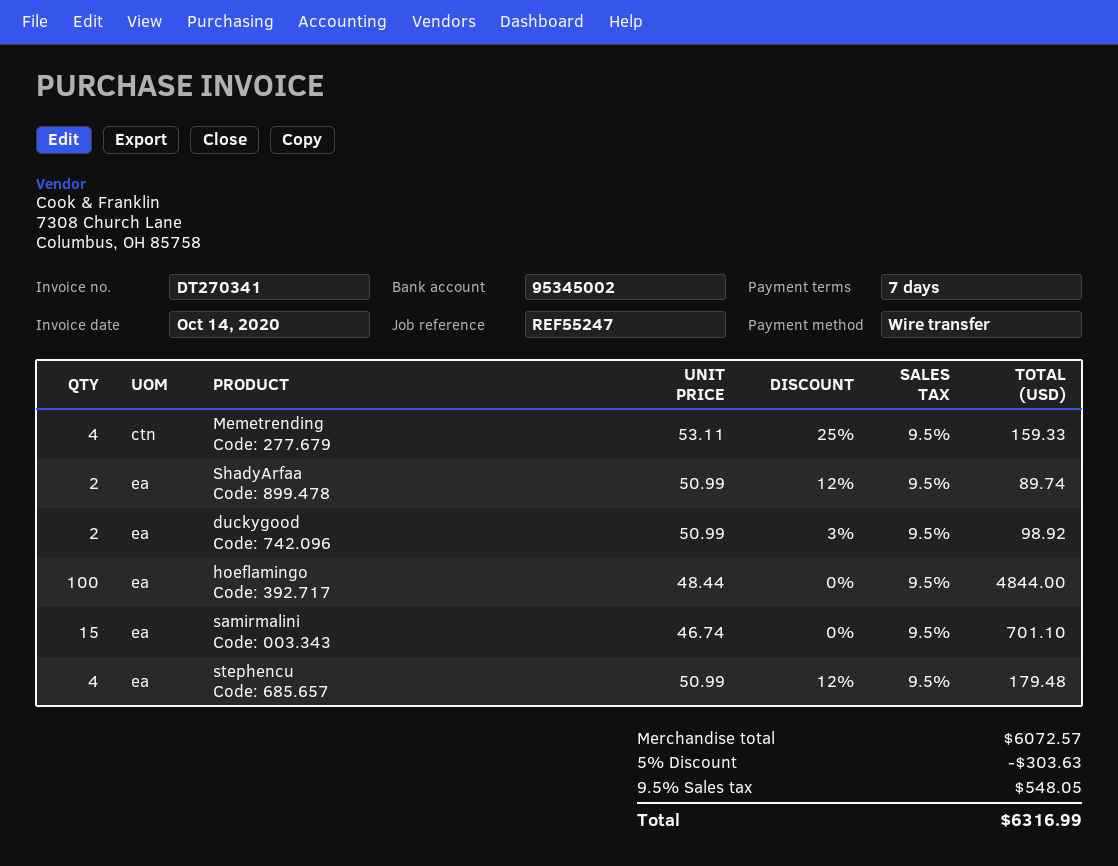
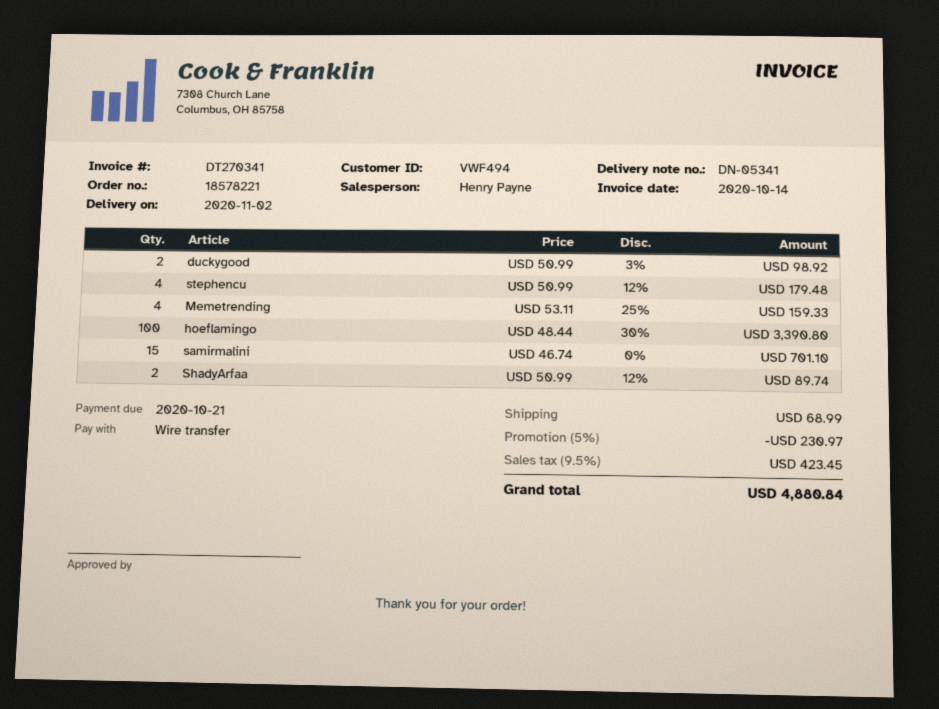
hoeflamingo: 100 x 48.44 = 4844.00 -> 100 x 48.44 - 30% = 3390.80
discount: 5% = 303.63 -> 5% = 230.97
shipping: none -> 68.99
tax: 9.5% = 548.05 -> 9.5% = 423.45
total: 6316.99 -> 4880.84

